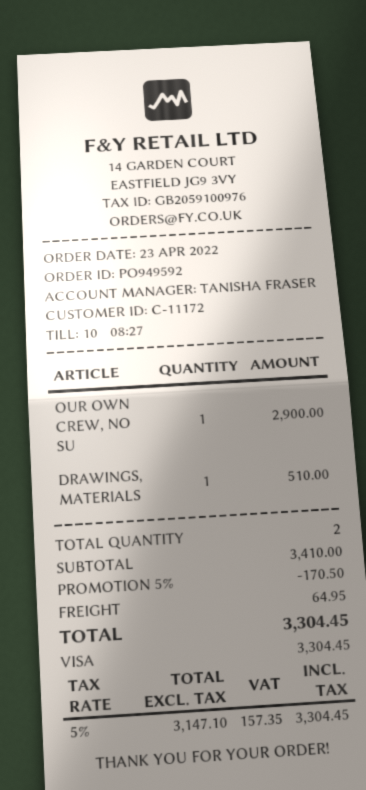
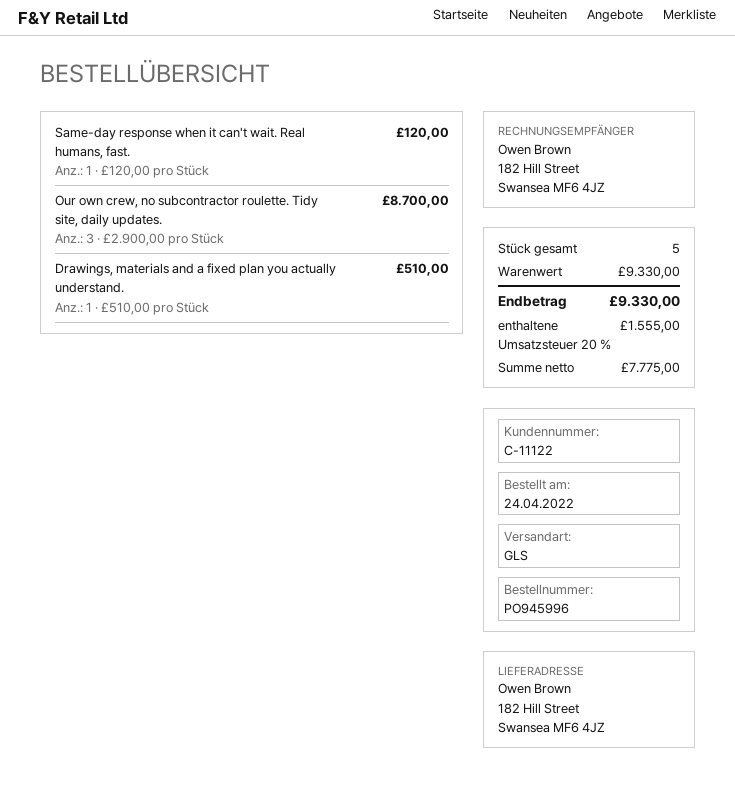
order number: PO949592 -> PO945996
order date: 2022-04-23 -> 2022-04-24
customer number: C-11172 -> C-11122
OUR OWN CREW, NO SU: 1 for 2900.00 -> 3 for 8700.00
Same-day response when it can't wait. Real humans, fast.: none -> 1 for 120.00
total quantity: 2 -> 5
subtotal: 3410.00 -> 9330.00
discount: 5% = 170.50 -> none
shipping: 64.95 -> none
net: 3147.10 -> 7775.00
tax: 5% = 157.35 -> 20% = 1555.00
total: 3304.45 -> 9330.00

